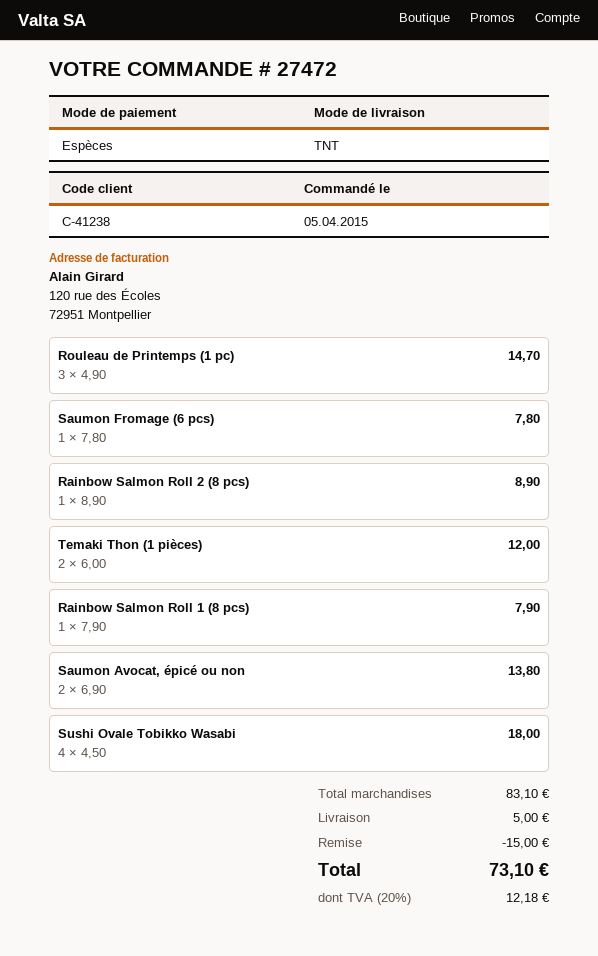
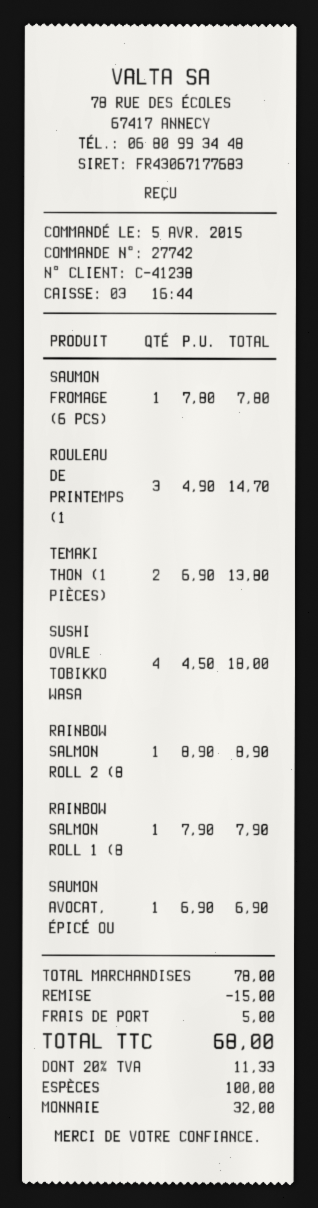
order number: 27472 -> 27742
Temaki Thon (1 pièces): 2 x 6.00 = 12.00 -> 2 x 6.90 = 13.80
Saumon Avocat, épicé ou non: 2 x 6.90 = 13.80 -> 1 x 6.90 = 6.90
subtotal: 83.10 -> 78.00
tax: 20% = 12.18 -> 20% = 11.33
total: 73.10 -> 68.00

